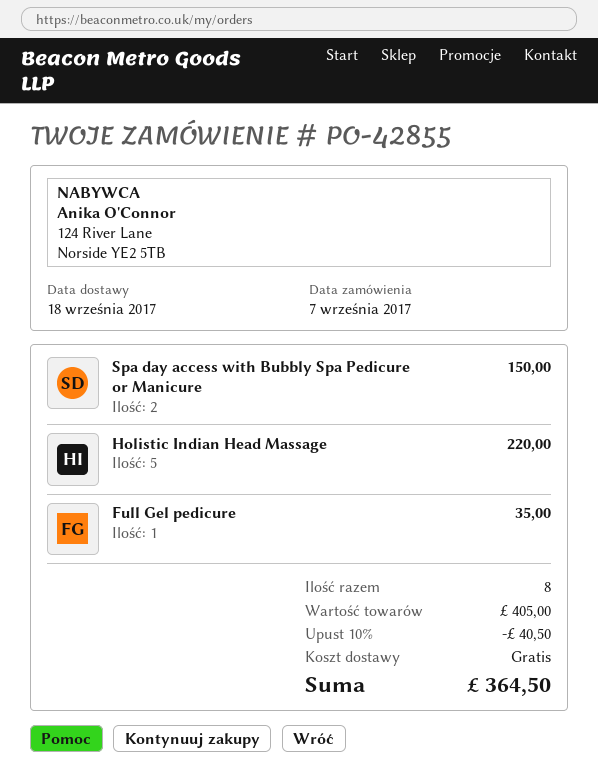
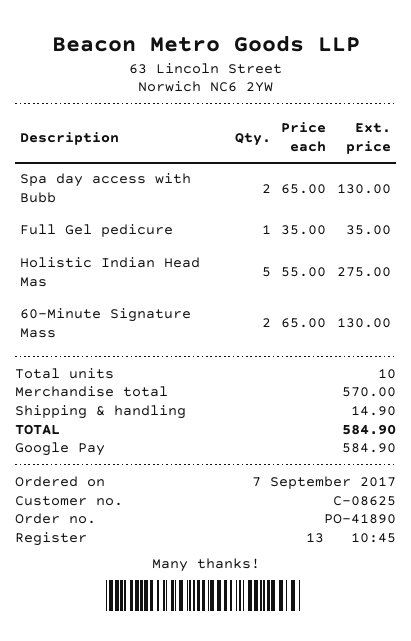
order number: PO-42855 -> PO-41890
Spa day access with Bubbly Spa Pedicure or Manicure: 2 for 150.00 -> 2 for 130.00
Holistic Indian Head Massage: 5 for 220.00 -> 5 for 275.00
60-Minute Signature Mass: none -> 2 for 130.00
total quantity: 8 -> 10
subtotal: 405.00 -> 570.00
discount: 10% = 40.50 -> none
shipping: 0.00 -> 14.90
total: 364.50 -> 584.90

